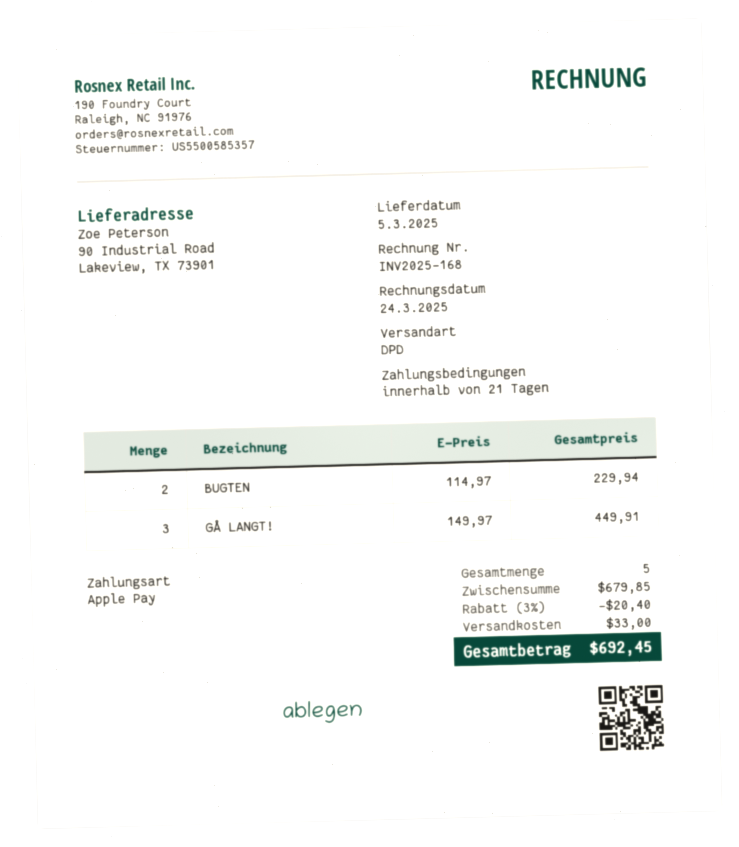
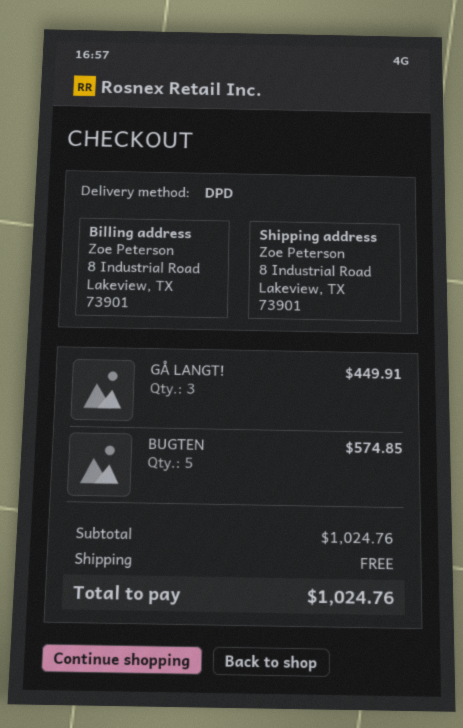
ship to: 90 Industrial Road, Lakeview, TX 73901 -> 8 Industrial Road, Lakeview, TX 73901
BUGTEN: 2 for 229.94 -> 5 for 574.85
subtotal: 679.85 -> 1024.76
discount: 3% = 20.40 -> none
shipping: 33.00 -> 0.00
total: 692.45 -> 1024.76

